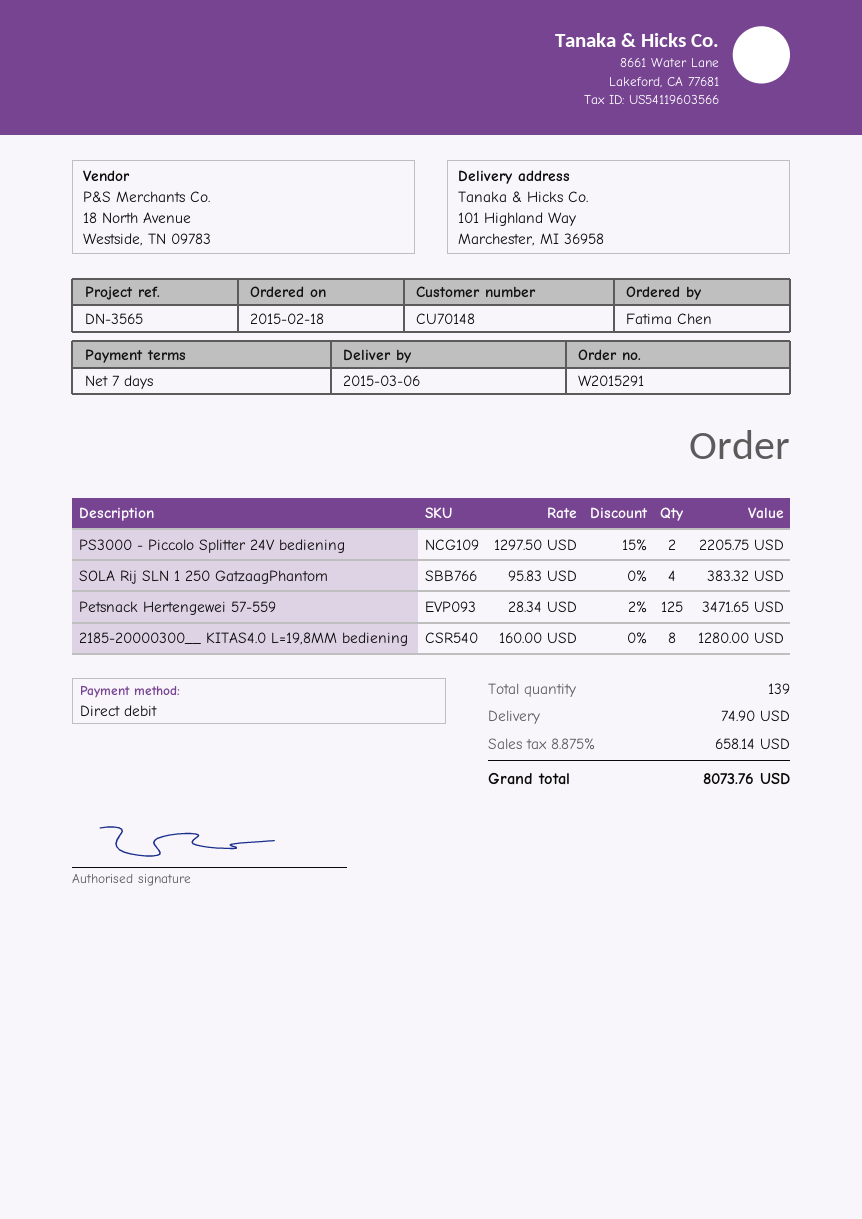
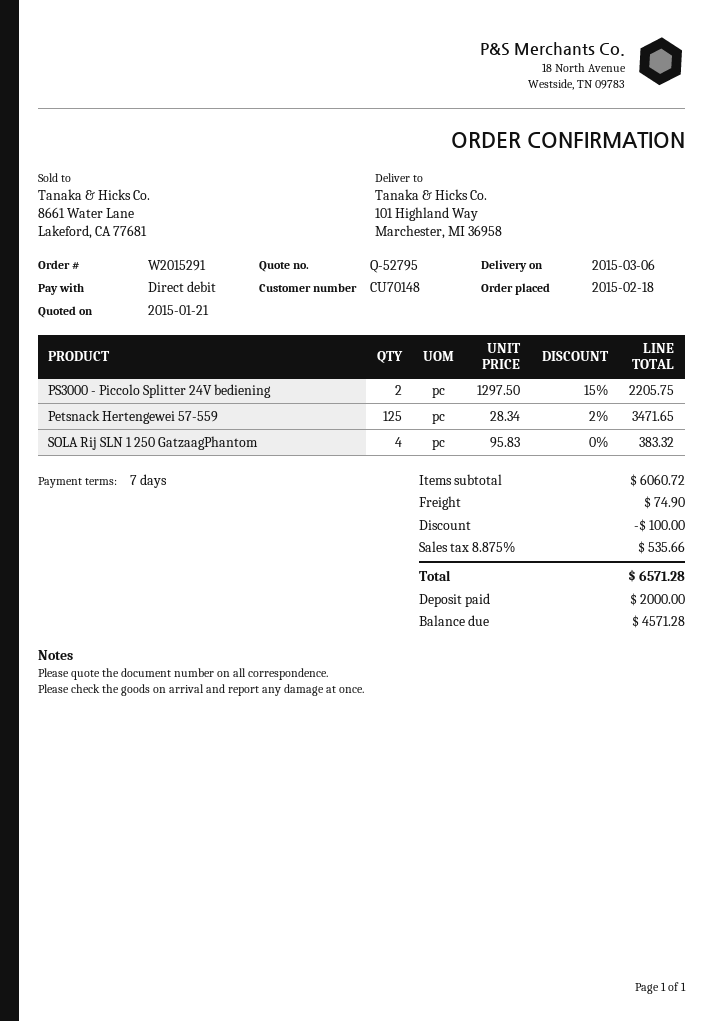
2185-20000300__ KITAS4.0 L=19,8MM bediening: 8 x 160.00 = 1280.00 -> none
discount: none -> 100.00
tax: 8.875% = 658.14 -> 8.875% = 535.66
total: 8073.76 -> 6571.28

